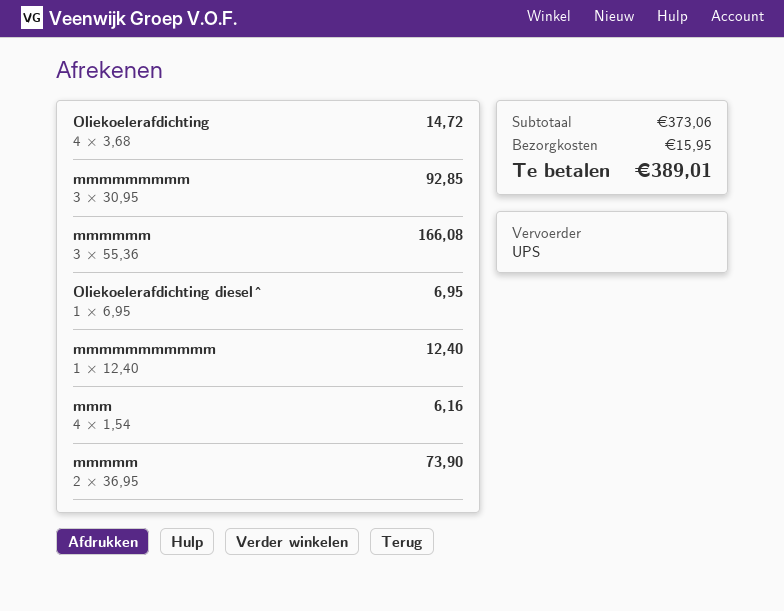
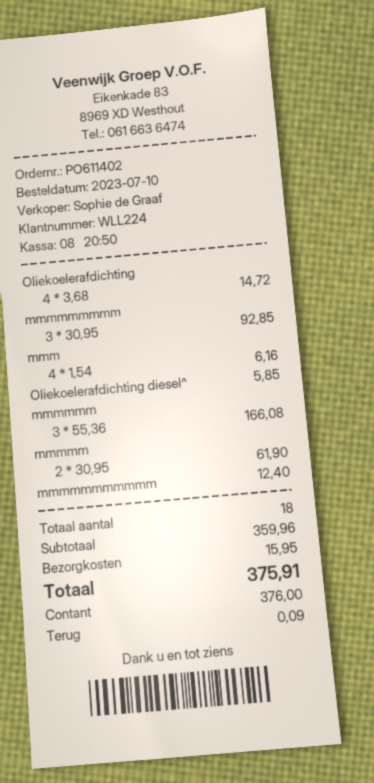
Oliekoelerafdichting diesel^: 1 x 6.95 = 6.95 -> 1 x 5.85 = 5.85
mmmmm: 2 x 36.95 = 73.90 -> 2 x 30.95 = 61.90
subtotal: 373.06 -> 359.96
total: 389.01 -> 375.91

